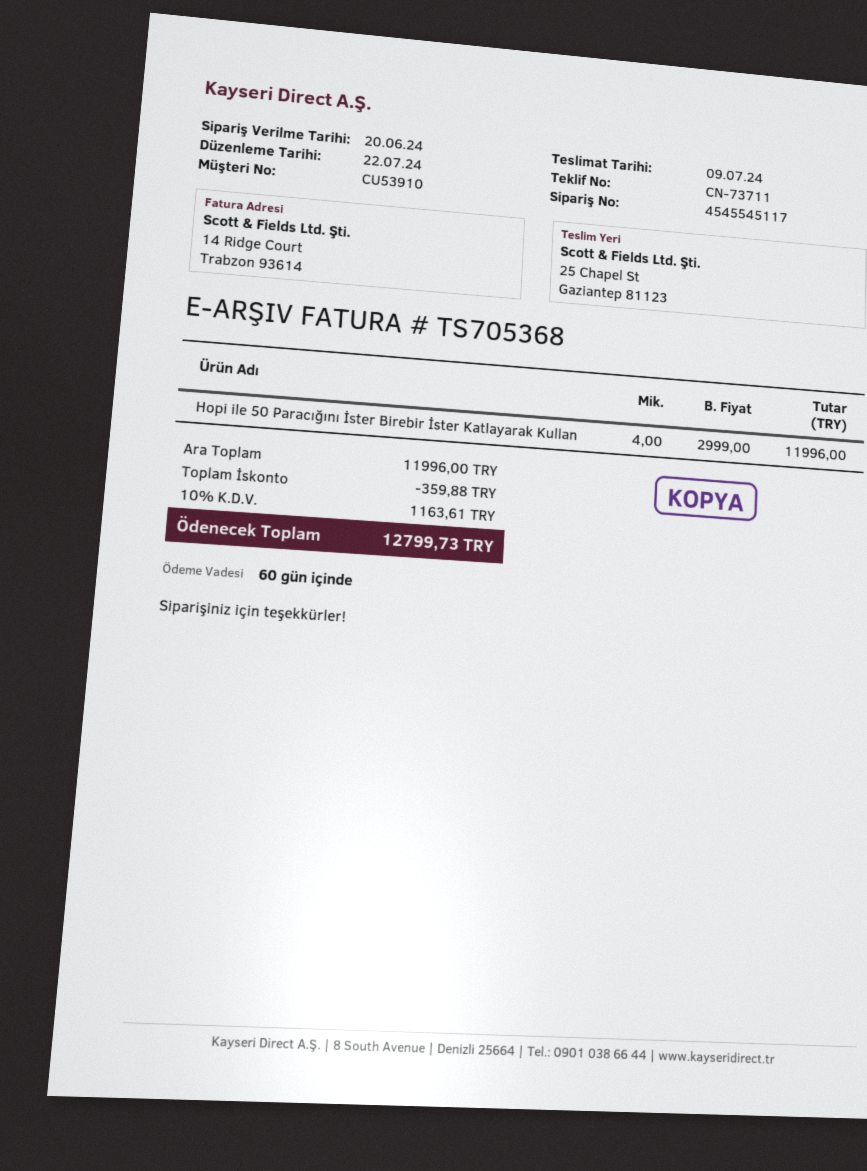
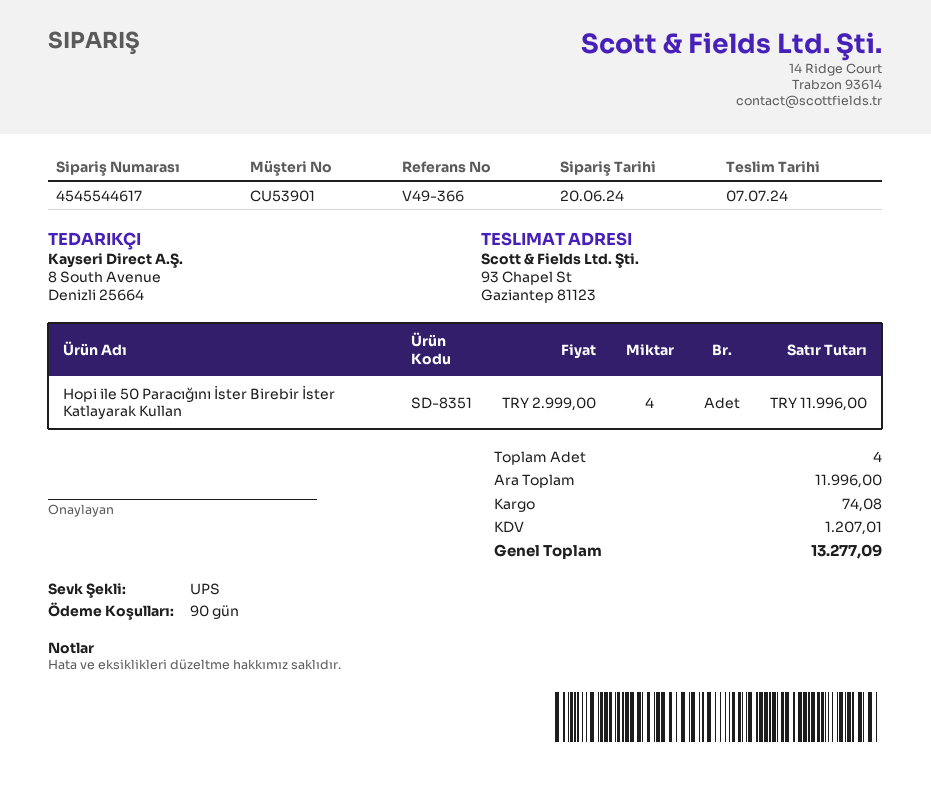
order number: 4545545117 -> 4545544617
delivery date: 2024-07-09 -> 2024-07-07
payment terms: 60 days -> 90 days
customer number: CU53910 -> CU53901
ship to: 25 Chapel St, Gaziantep 81123 -> 93 Chapel St, Gaziantep 81123
discount: 359.88 -> none
shipping: none -> 74.08
tax: 1163.61 -> 1207.01
total: 12799.73 -> 13277.09

